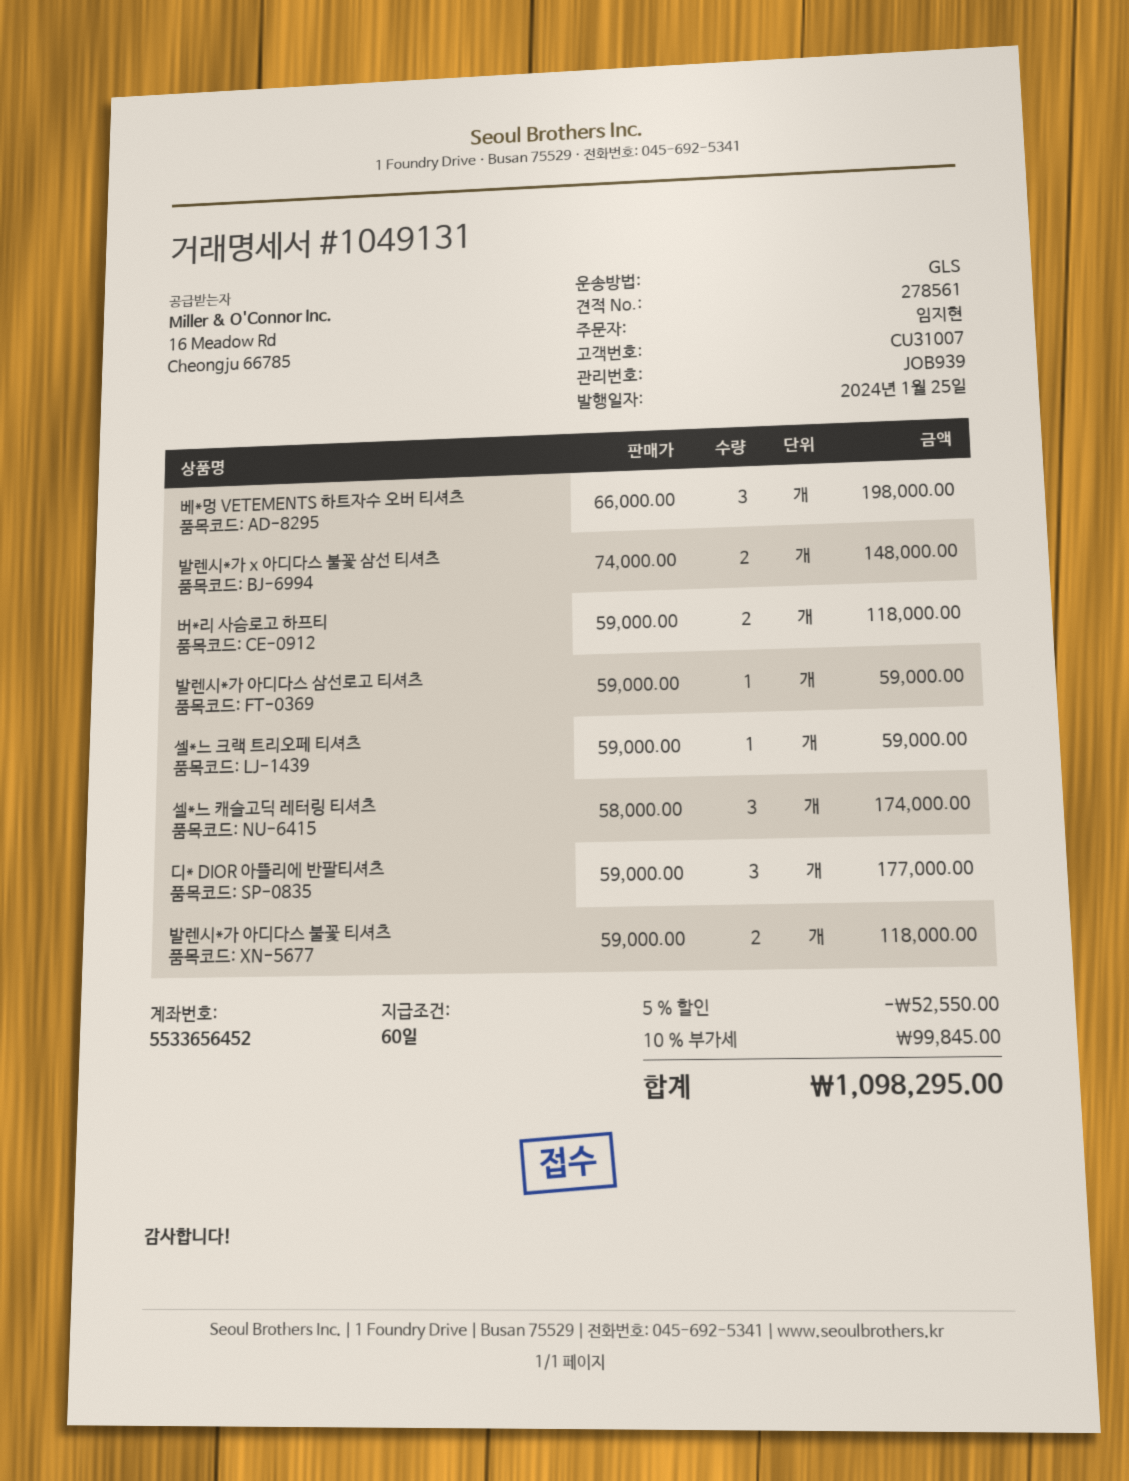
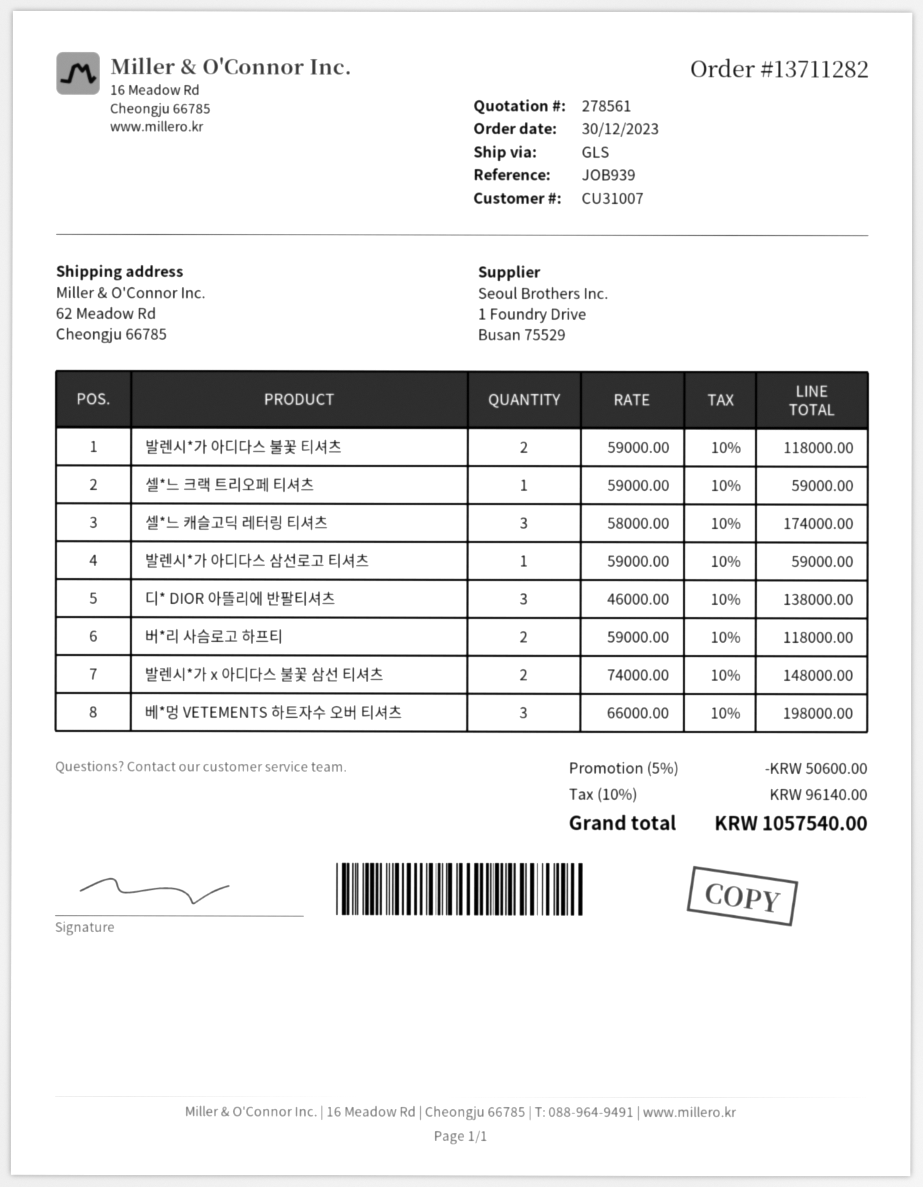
디* DIOR 아뜰리에 반팔티셔츠: 3 x 59000.00 = 177000.00 -> 3 x 46000.00 = 138000.00
discount: 5% = 52550.00 -> 5% = 50600.00
tax: 10% = 99845.00 -> 10% = 96140.00
total: 1098295.00 -> 1057540.00

